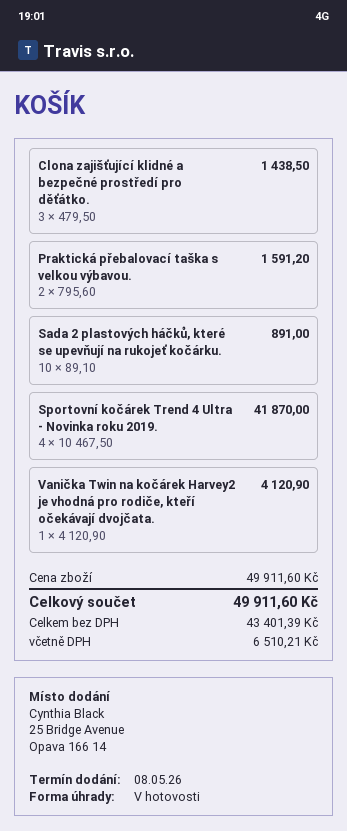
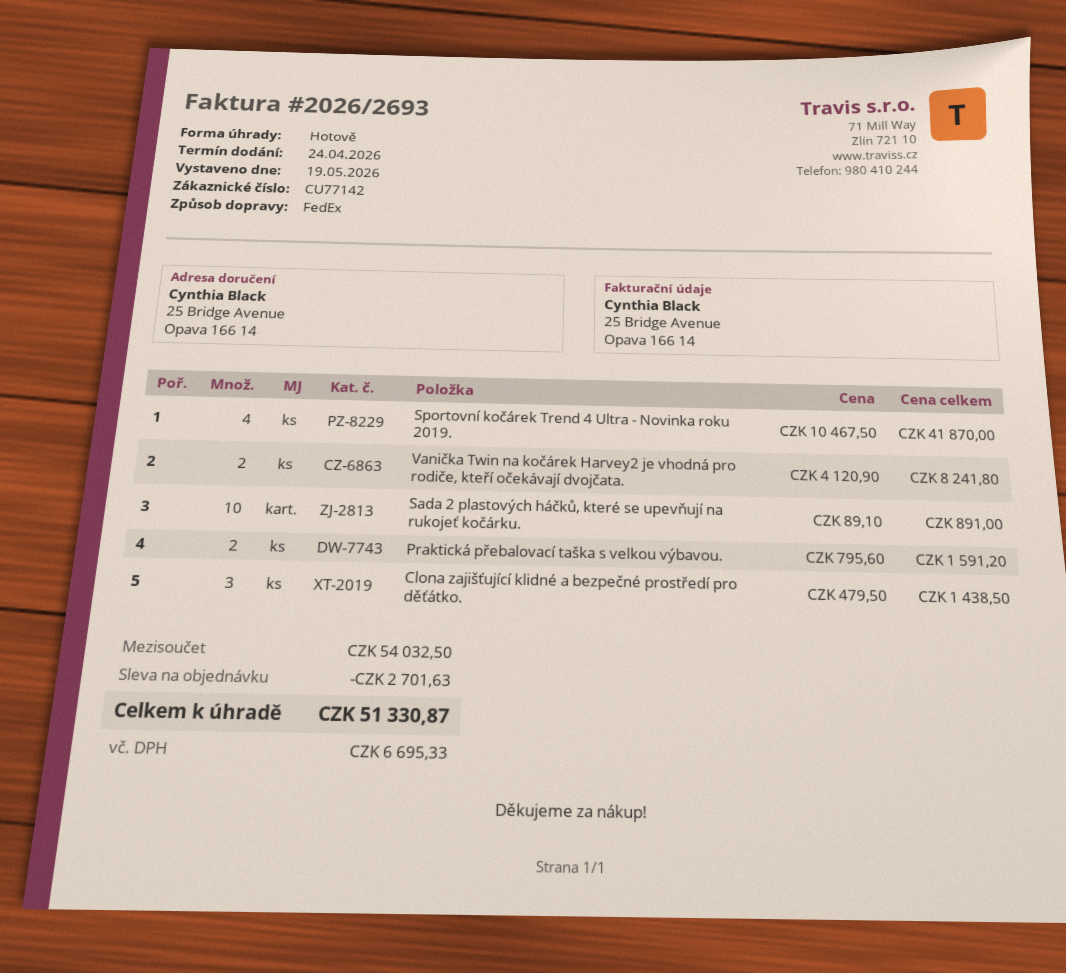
delivery date: 2026-05-08 -> 2026-04-24
Vanička Twin na kočárek Harvey2 je vhodná pro rodiče, kteří očekávají dvojčata.: 1 x 4120.90 = 4120.90 -> 2 x 4120.90 = 8241.80
subtotal: 49911.60 -> 54032.50
discount: none -> 2701.63
tax: 6510.21 -> 6695.33
total: 49911.60 -> 51330.87

